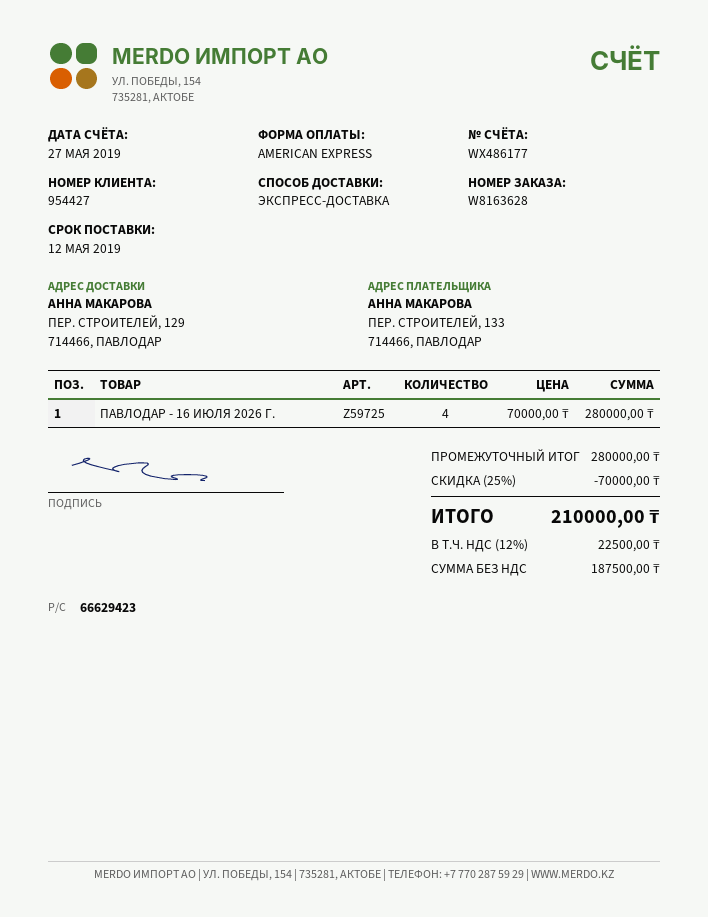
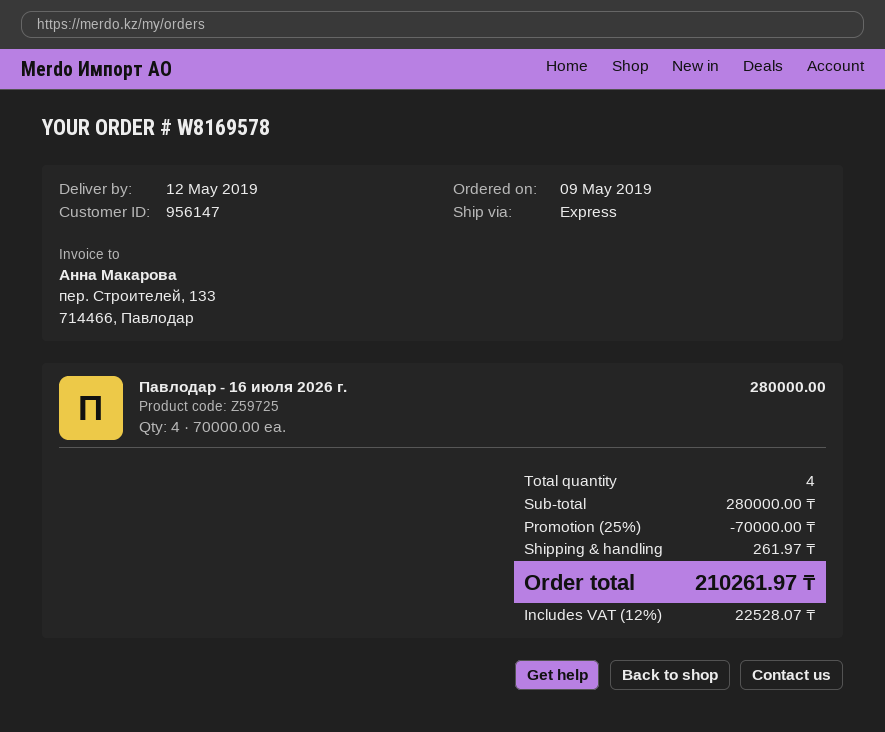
order number: W8163628 -> W8169578
customer number: 954427 -> 956147
shipping: none -> 261.97
tax: 12% = 22500.00 -> 12% = 22528.07
total: 210000.00 -> 210261.97

